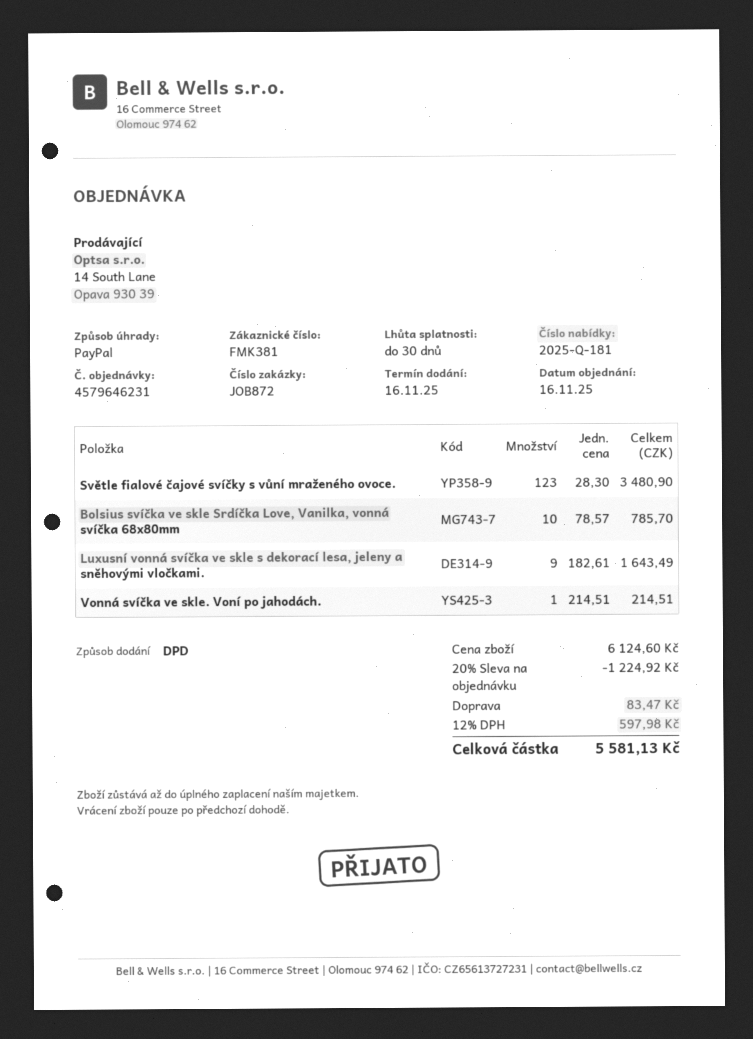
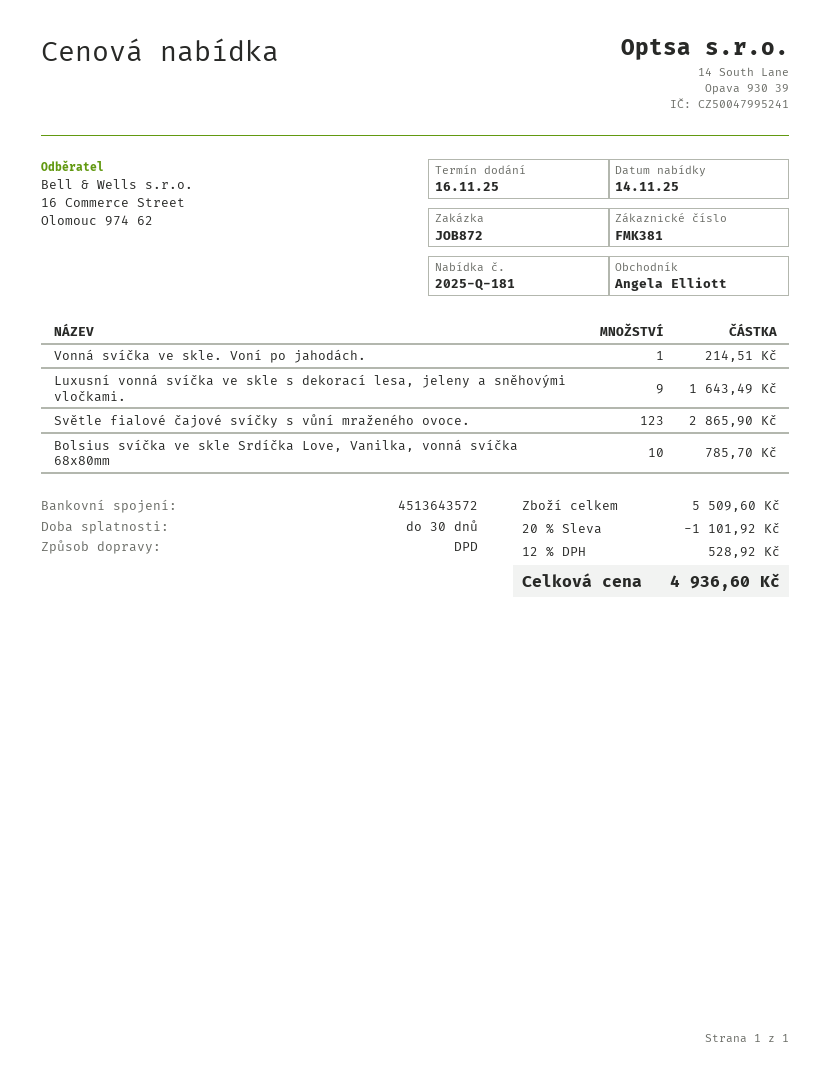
Světle fialové čajové svíčky s vůní mraženého ovoce.: 123 for 3480.90 -> 123 for 2865.90
subtotal: 6124.60 -> 5509.60
discount: 20% = 1224.92 -> 20% = 1101.92
shipping: 83.47 -> none
tax: 12% = 597.98 -> 12% = 528.92
total: 5581.13 -> 4936.60

